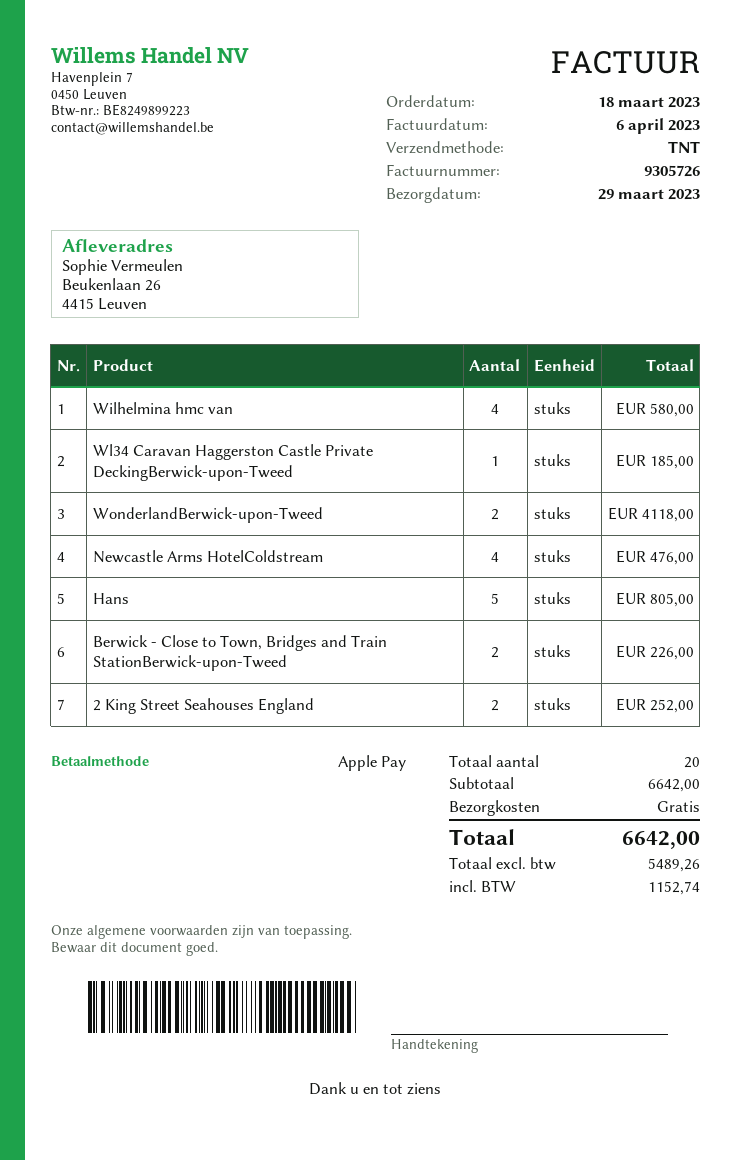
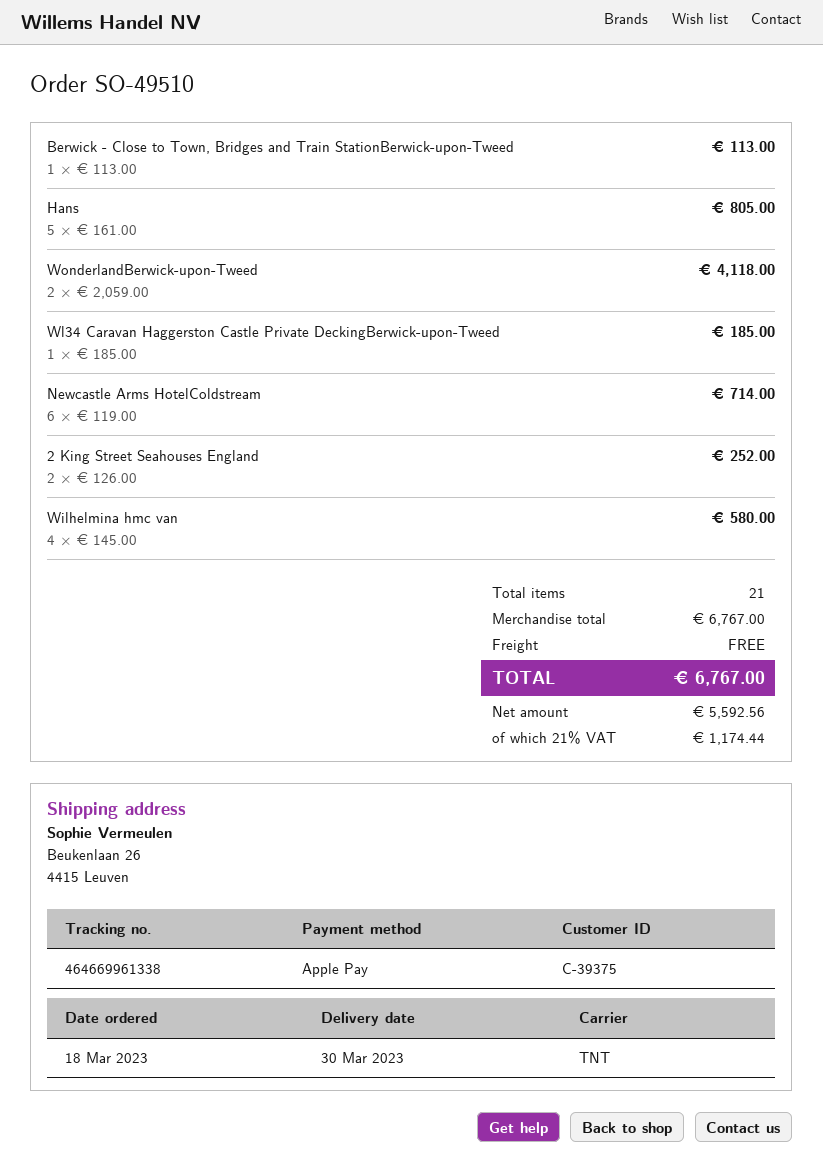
delivery date: 2023-03-29 -> 2023-03-30
Newcastle Arms HotelColdstream: 4 for 476.00 -> 6 for 714.00
Berwick - Close to Town, Bridges and Train StationBerwick-upon-Tweed: 2 for 226.00 -> 1 for 113.00
total quantity: 20 -> 21
subtotal: 6642.00 -> 6767.00
net: 5489.26 -> 5592.56
tax: 1152.74 -> 1174.44
total: 6642.00 -> 6767.00

